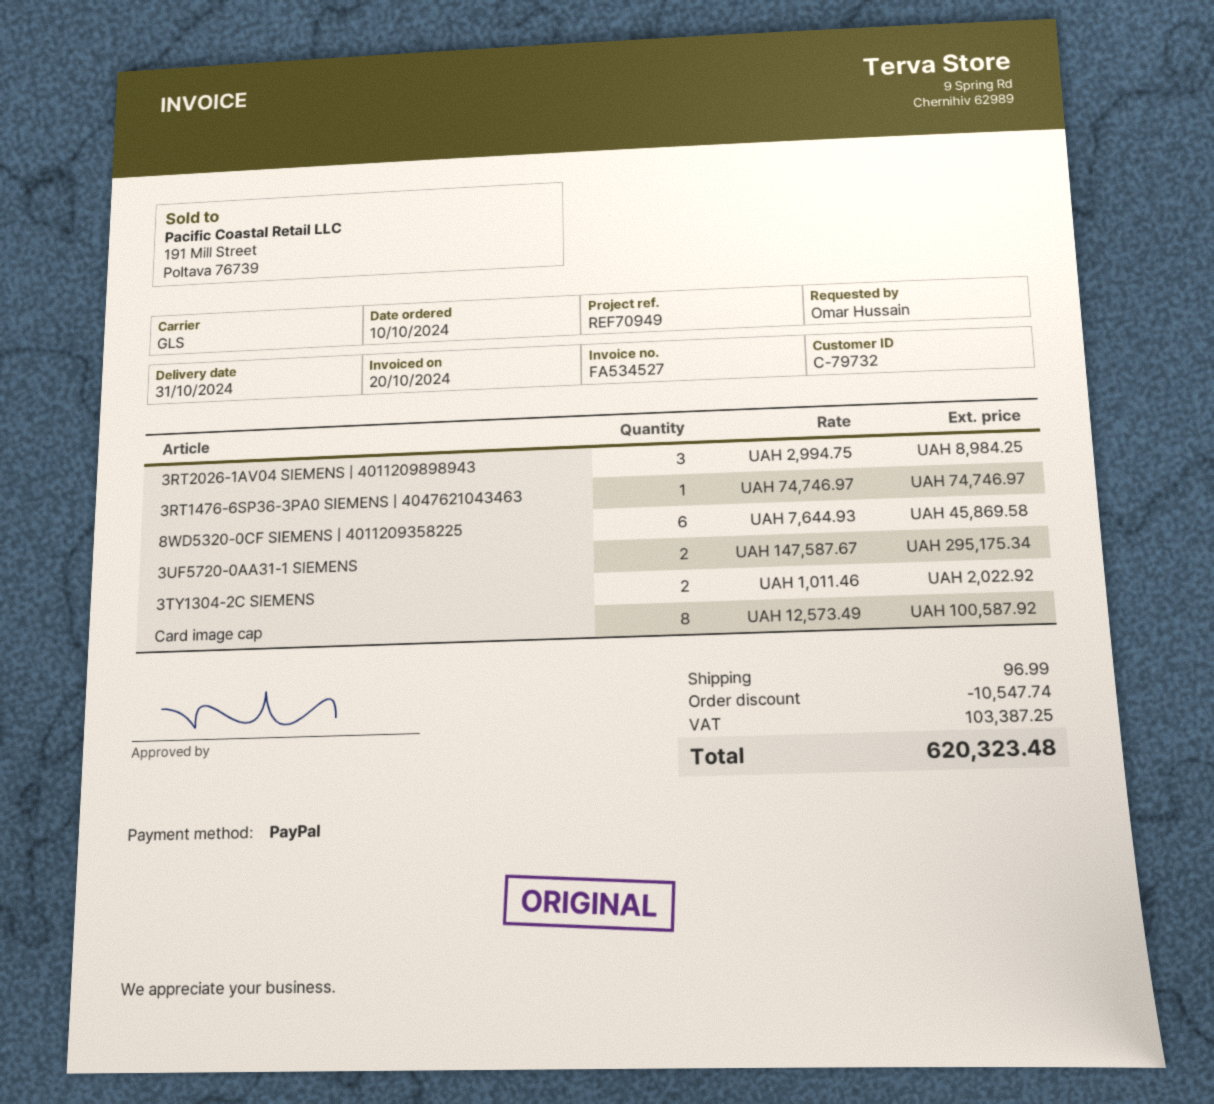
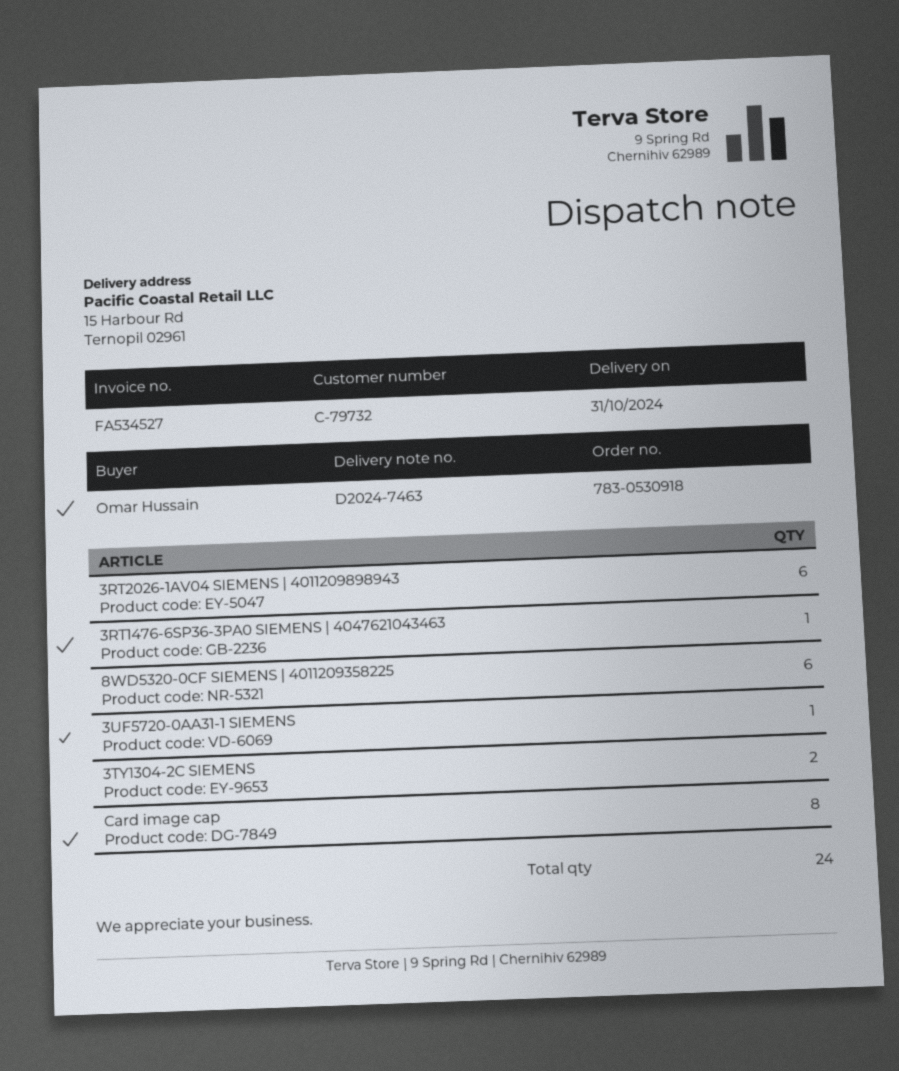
3RT2026-1AV04 SIEMENS | 4011209898943: 3 -> 6
3UF5720-0AA31-1 SIEMENS: 2 -> 1

